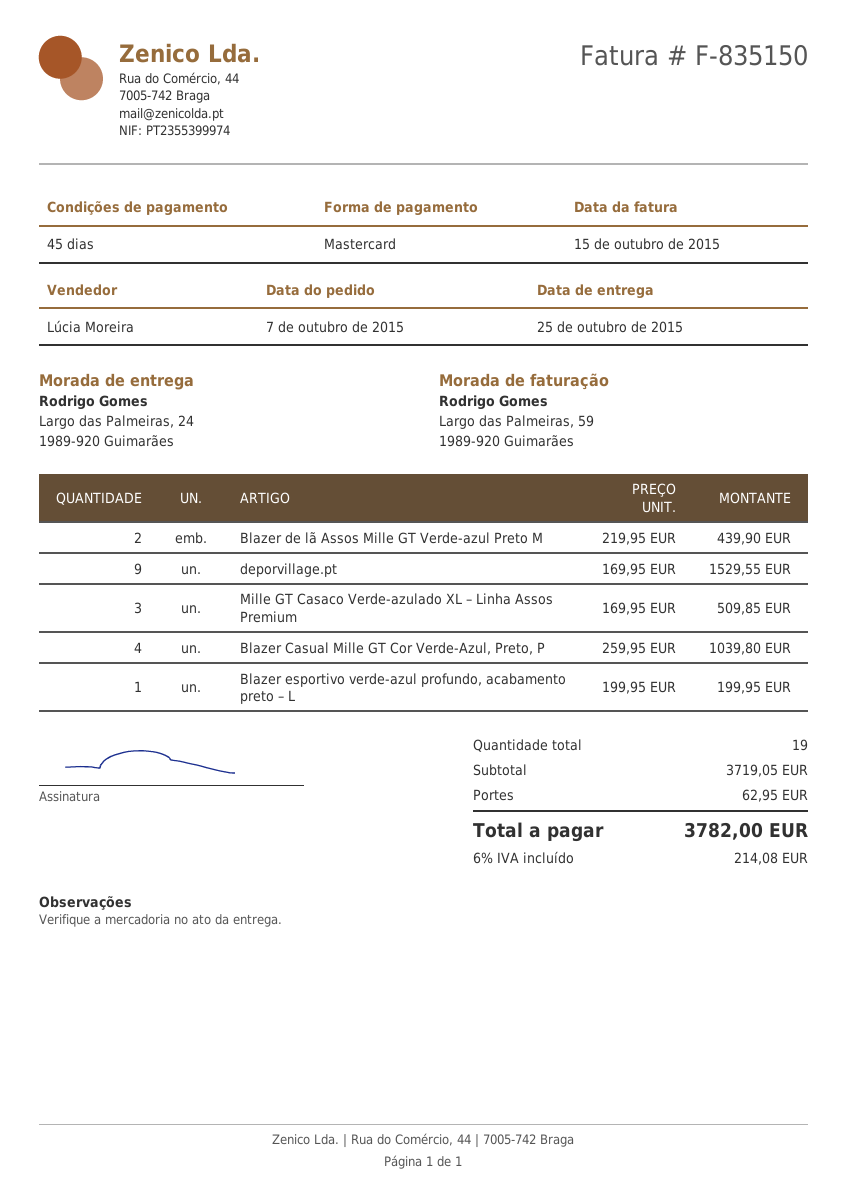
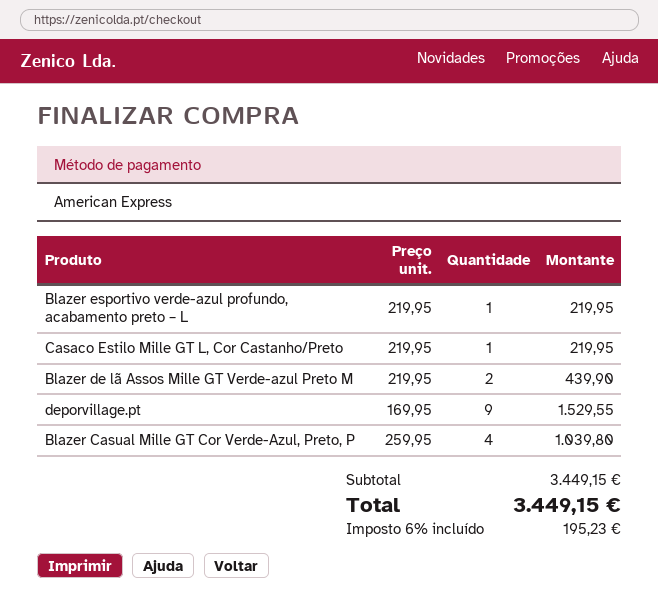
payment method: Mastercard -> American Express
Mille GT Casaco Verde-azulado XL – Linha Assos Premium: 3 x 169.95 = 509.85 -> none
Blazer esportivo verde-azul profundo, acabamento preto – L: 1 x 199.95 = 199.95 -> 1 x 219.95 = 219.95
Casaco Estilo Mille GT L, Cor Castanho/Preto: none -> 1 x 219.95 = 219.95
subtotal: 3719.05 -> 3449.15
shipping: 62.95 -> none
tax: 6% = 214.08 -> 6% = 195.23
total: 3782.00 -> 3449.15

